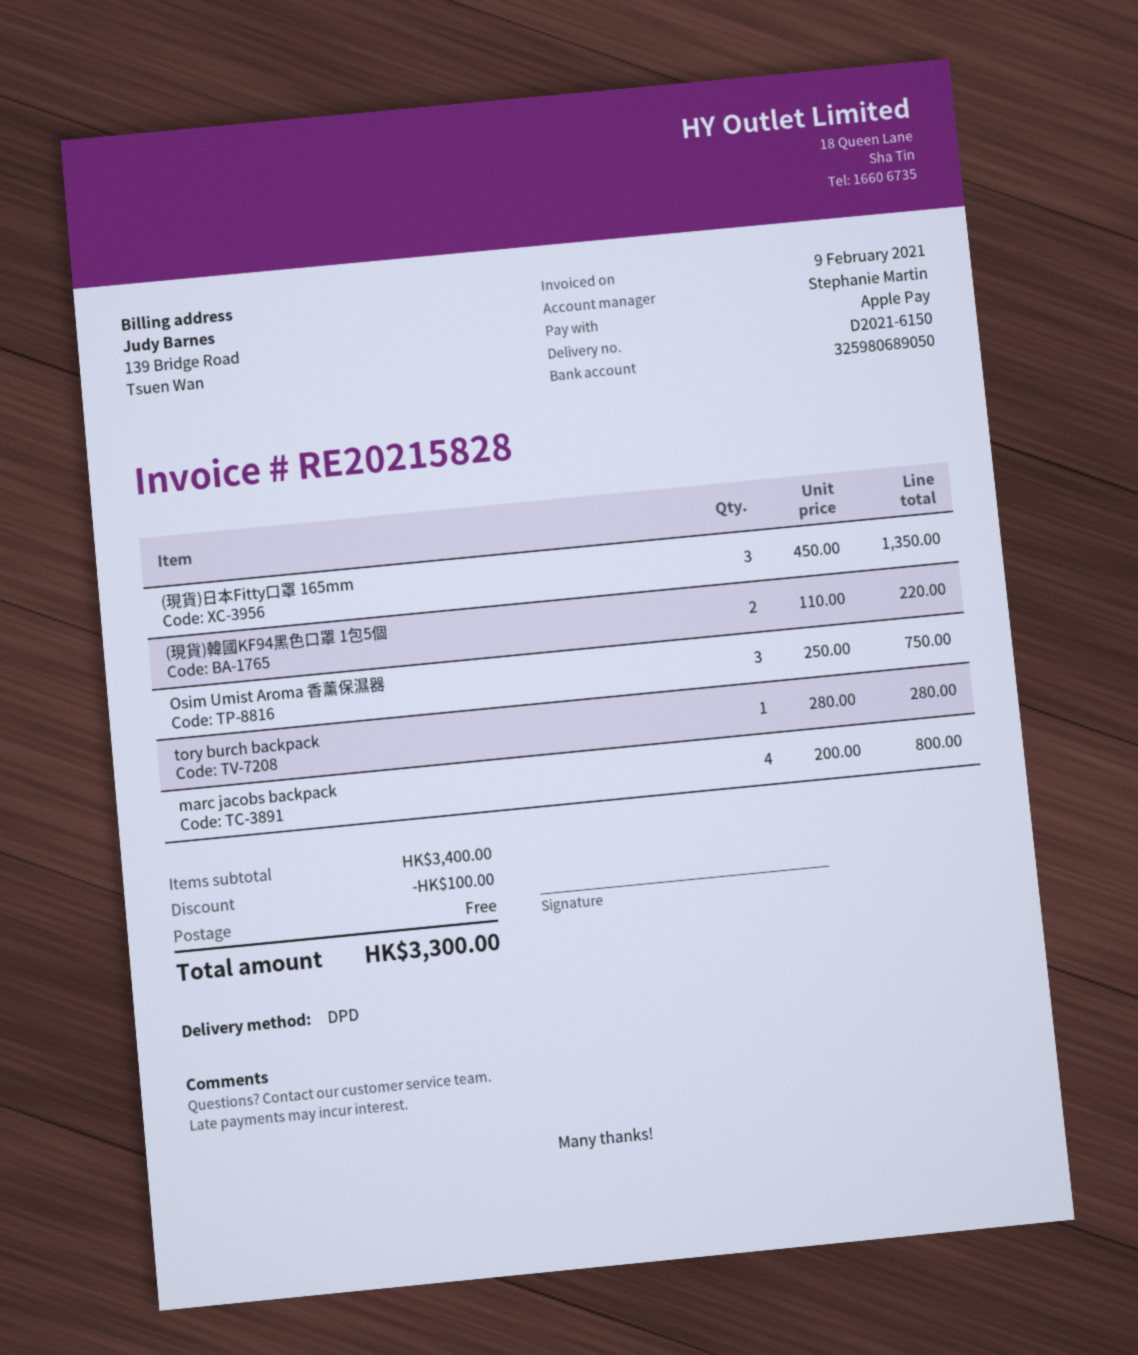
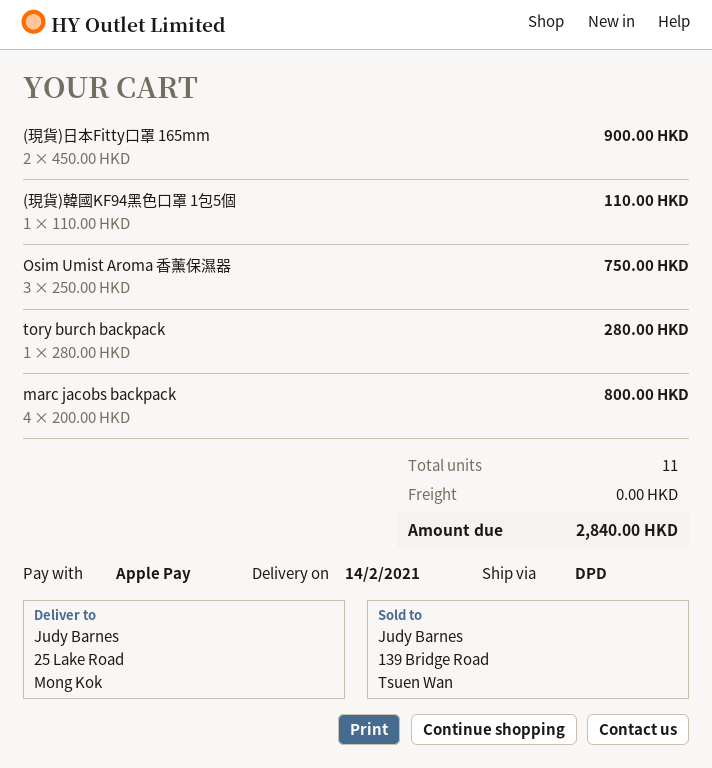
(現貨)日本Fitty口罩 165mm: 3 x 450.00 = 1350.00 -> 2 x 450.00 = 900.00
(現貨)韓國KF94黑色口罩 1包5個: 2 x 110.00 = 220.00 -> 1 x 110.00 = 110.00
discount: 100.00 -> none
total: 3300.00 -> 2840.00

